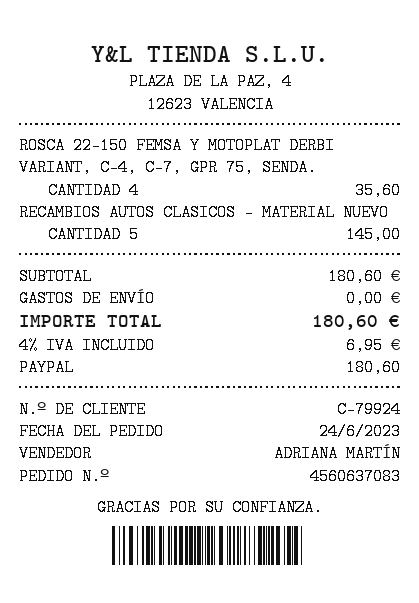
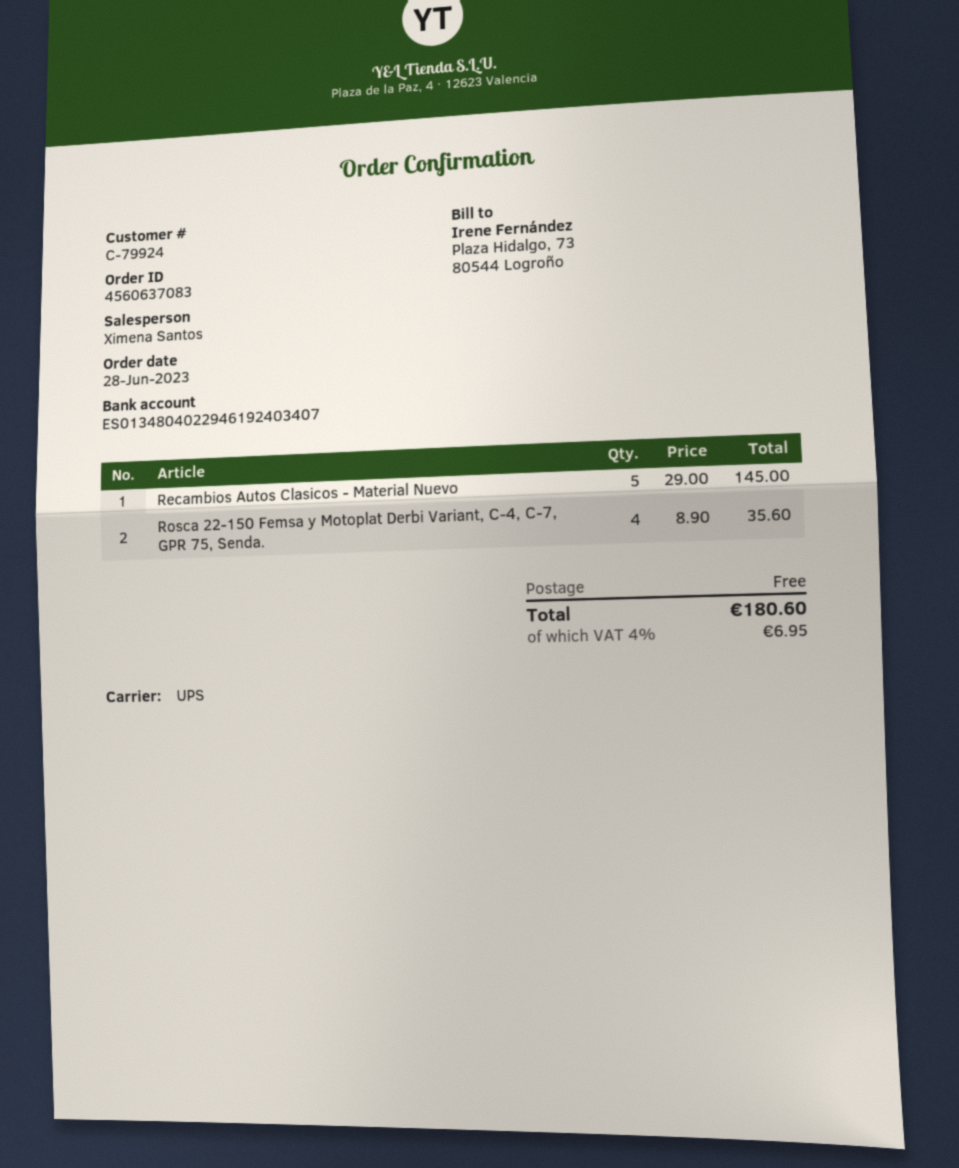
order date: 2023-06-24 -> 2023-06-28
sales rep: ADRIANA MARTÍN -> Ximena Santos

